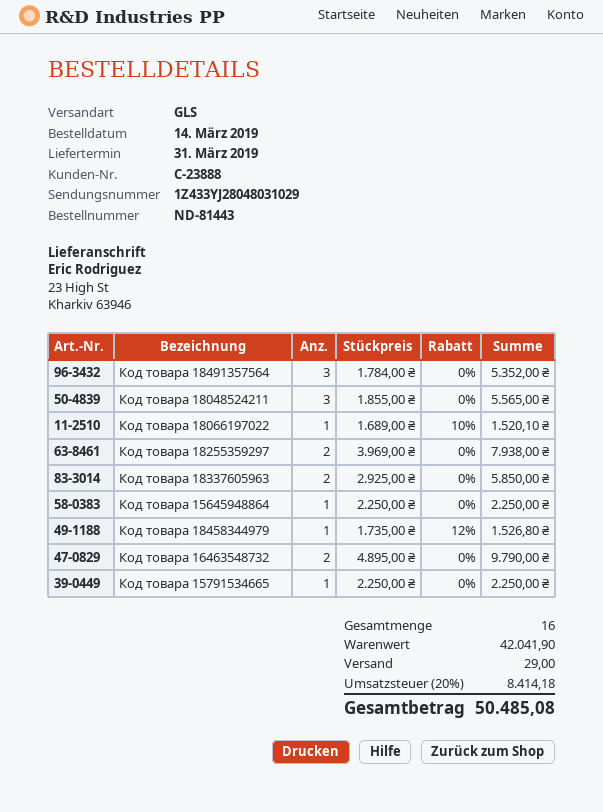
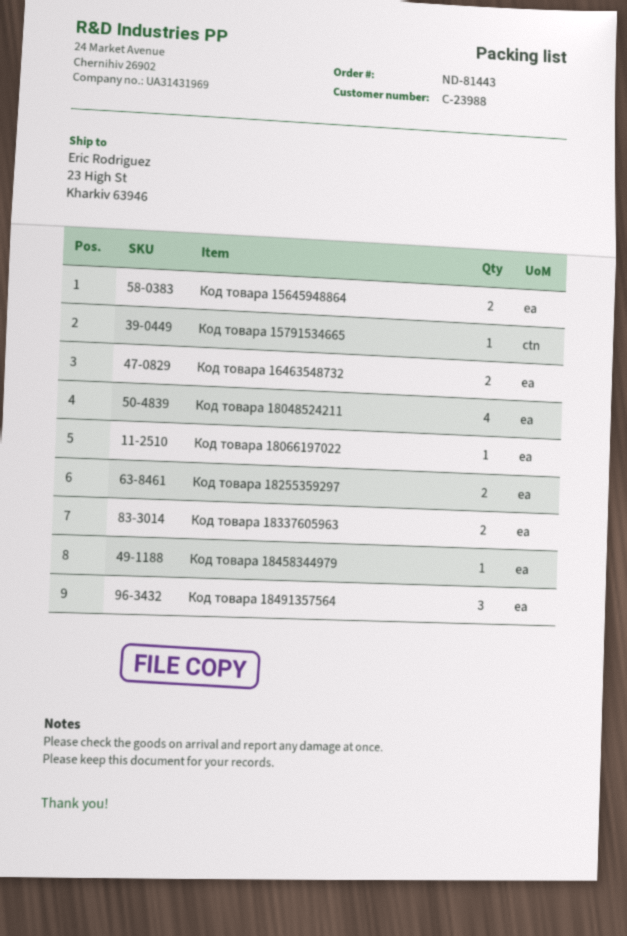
customer number: C-23888 -> C-23988
Код товара 18048524211: 3 -> 4
Код товара 15645948864: 1 -> 2

